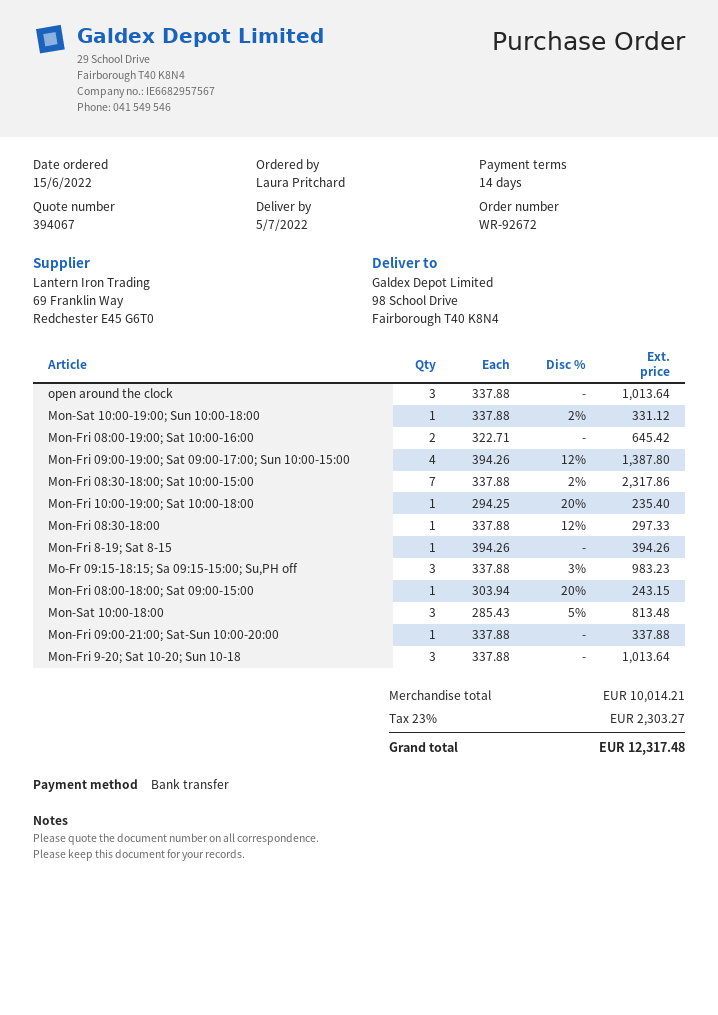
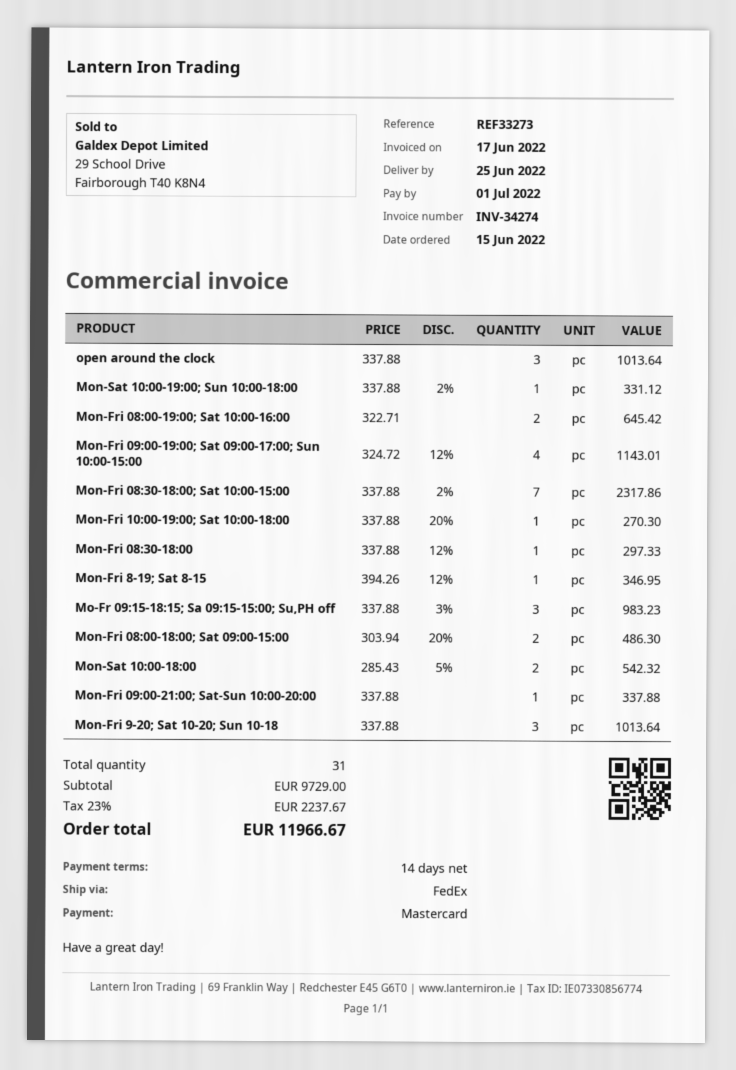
delivery date: 2022-07-05 -> 2022-06-25
payment method: bank transfer -> Mastercard
Mon-Fri 09:00-19:00; Sat 09:00-17:00; Sun 10:00-15:00: 4 x 394.26 - 12% = 1387.80 -> 4 x 324.72 - 12% = 1143.01
Mon-Fri 10:00-19:00; Sat 10:00-18:00: 1 x 294.25 - 20% = 235.40 -> 1 x 337.88 - 20% = 270.30
Mon-Fri 8-19; Sat 8-15: 1 x 394.26 = 394.26 -> 1 x 394.26 - 12% = 346.95
Mon-Fri 08:00-18:00; Sat 09:00-15:00: 1 x 303.94 - 20% = 243.15 -> 2 x 303.94 - 20% = 486.30
Mon-Sat 10:00-18:00: 3 x 285.43 - 5% = 813.48 -> 2 x 285.43 - 5% = 542.32
subtotal: 10014.21 -> 9729.00
tax: 23% = 2303.27 -> 23% = 2237.67
total: 12317.48 -> 11966.67

